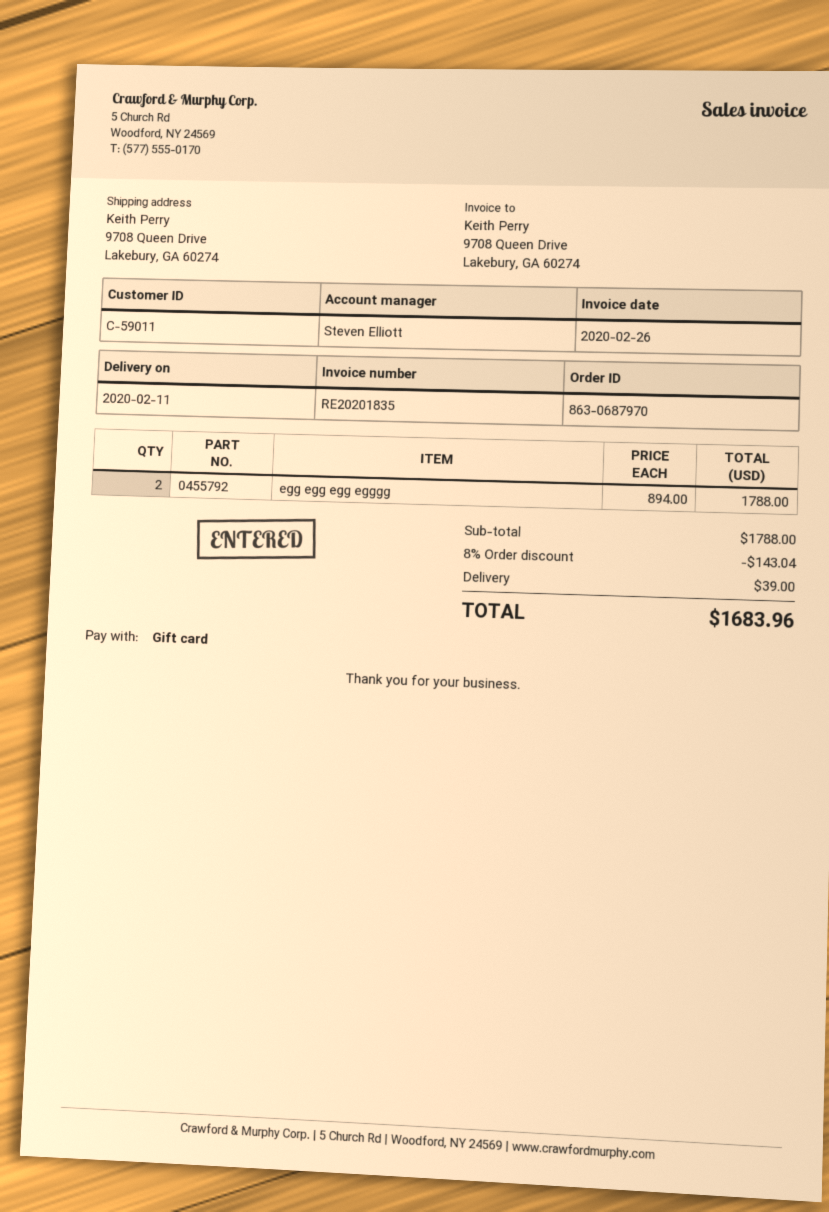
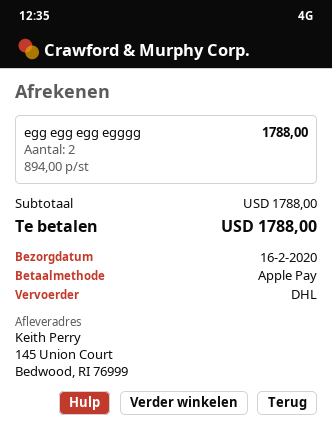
delivery date: 2020-02-11 -> 2020-02-16
payment method: gift card -> Apple Pay
ship to: 9708 Queen Drive, Lakebury, GA 60274 -> 145 Union Court, Bedwood, RI 76999
discount: 8% = 143.04 -> none
shipping: 39.00 -> none
total: 1683.96 -> 1788.00

